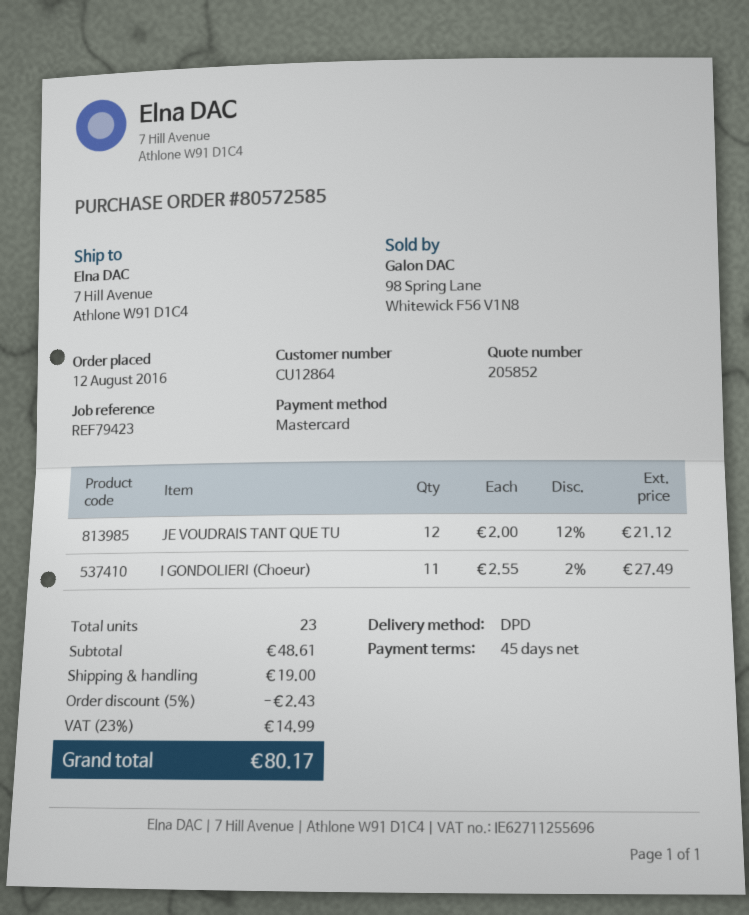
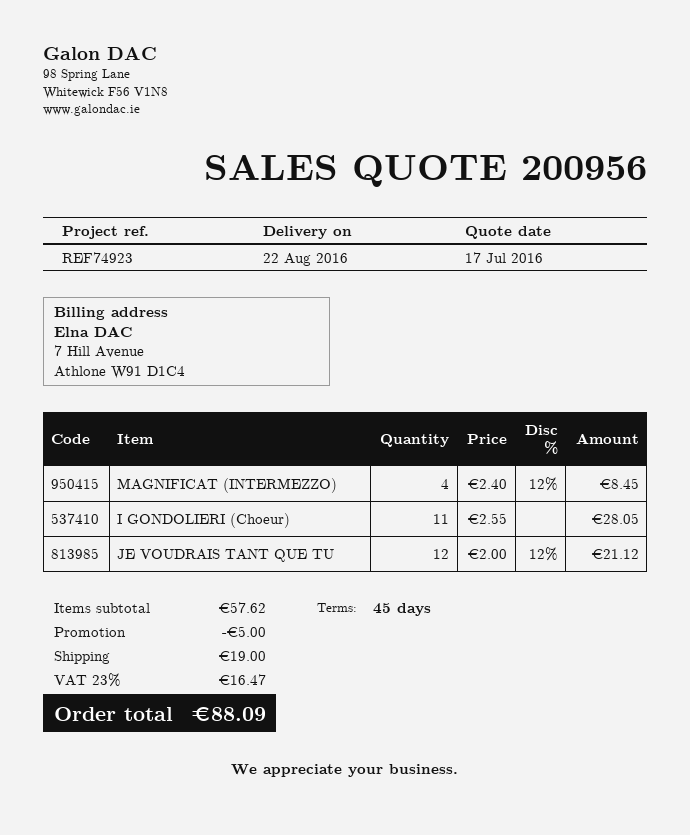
quote number: 205852 -> 200956
reference: REF79423 -> REF74923
I GONDOLIERI (Choeur): 11 x 2.55 - 2% = 27.49 -> 11 x 2.55 = 28.05
MAGNIFICAT (INTERMEZZO): none -> 4 x 2.40 - 12% = 8.45
subtotal: 48.61 -> 57.62
discount: 2.43 -> 5.00
tax: 23% = 14.99 -> 23% = 16.47
total: 80.17 -> 88.09

